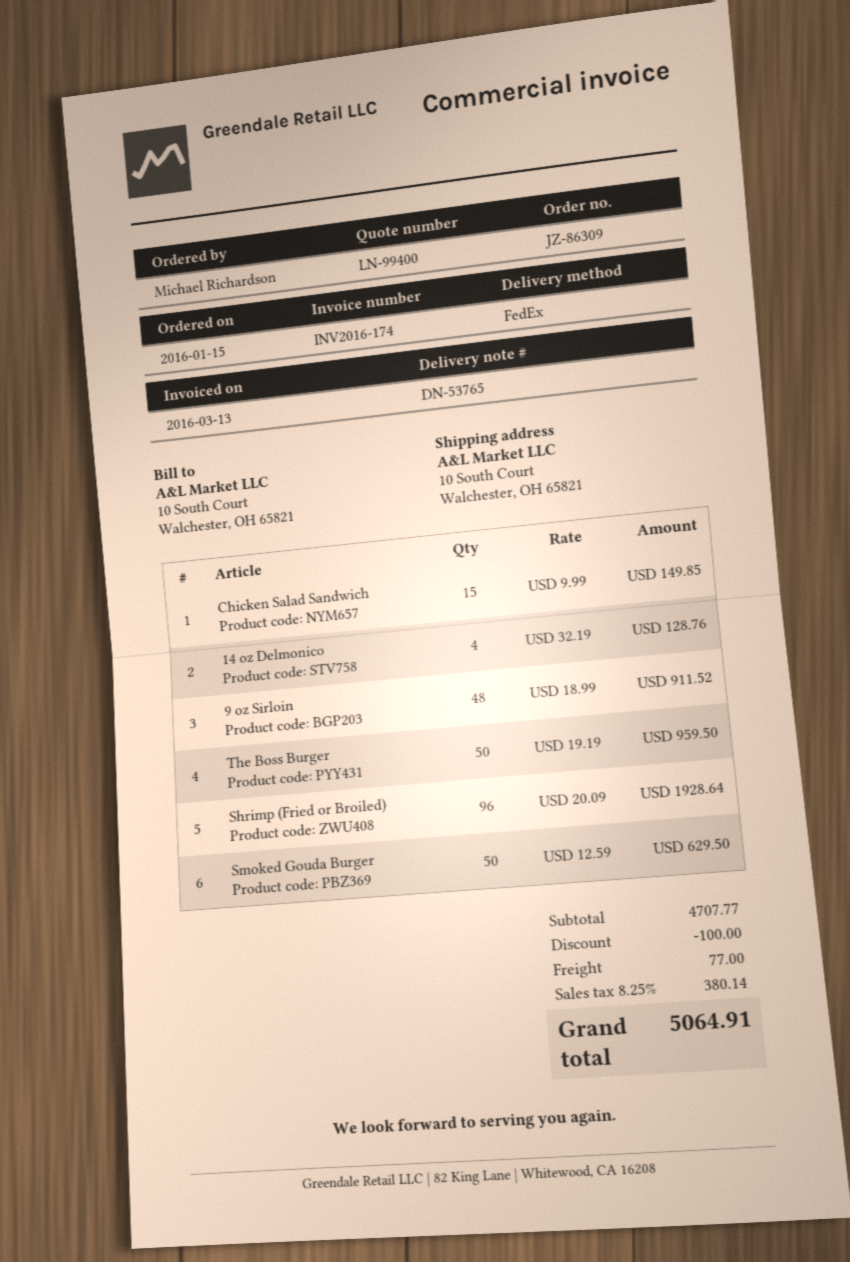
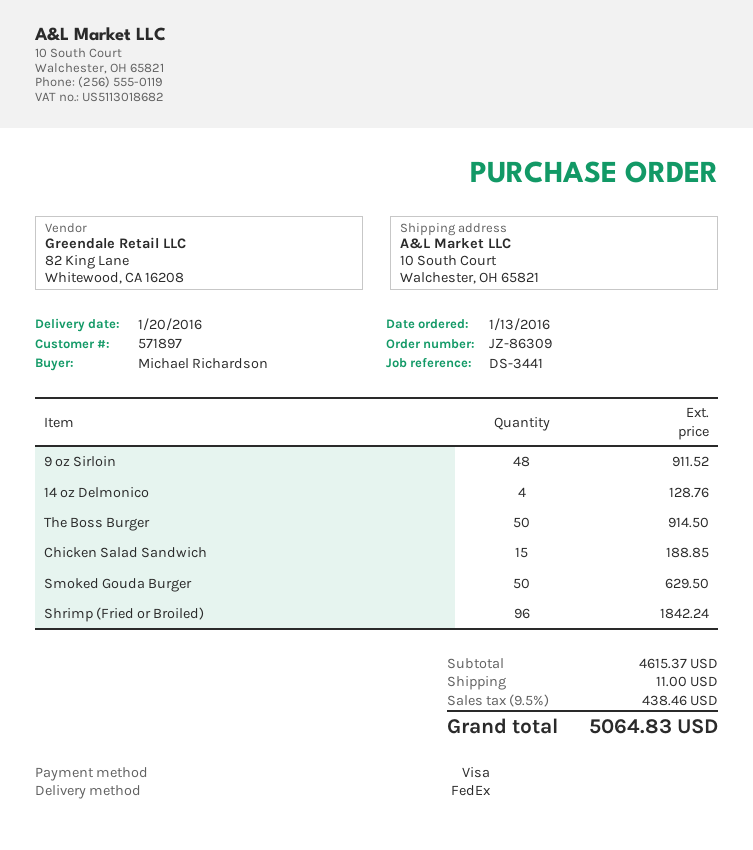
order date: 2016-01-15 -> 2016-01-13
Chicken Salad Sandwich: 15 for 149.85 -> 15 for 188.85
The Boss Burger: 50 for 959.50 -> 50 for 914.50
Shrimp (Fried or Broiled): 96 for 1928.64 -> 96 for 1842.24
subtotal: 4707.77 -> 4615.37
discount: 100.00 -> none
shipping: 77.00 -> 11.00
tax: 8.25% = 380.14 -> 9.5% = 438.46
total: 5064.91 -> 5064.83

